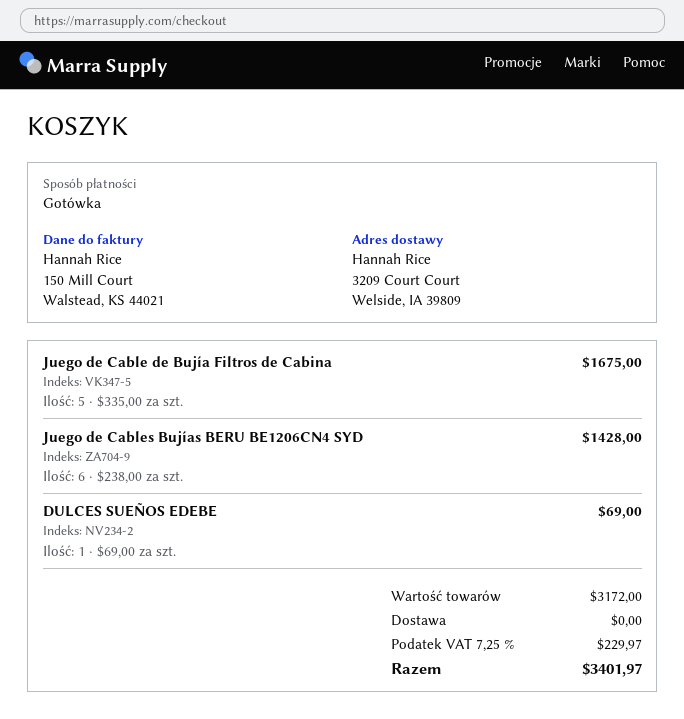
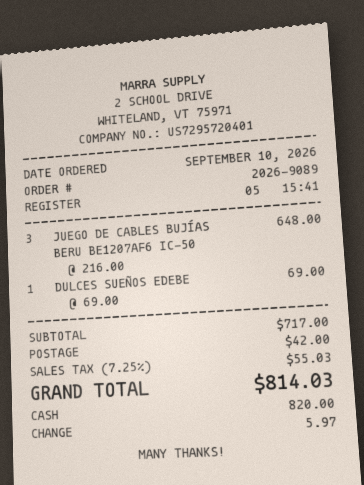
Juego de Cable de Bujía Filtros de Cabina: 5 x 335.00 = 1675.00 -> none
Juego de Cables Bujías BERU BE1206CN4 SYD: 6 x 238.00 = 1428.00 -> none
JUEGO DE CABLES BUJÍAS BERU BE1207AF6 IC-50: none -> 3 x 216.00 = 648.00
subtotal: 3172.00 -> 717.00
shipping: 0.00 -> 42.00
tax: 7.25% = 229.97 -> 7.25% = 55.03
total: 3401.97 -> 814.03

